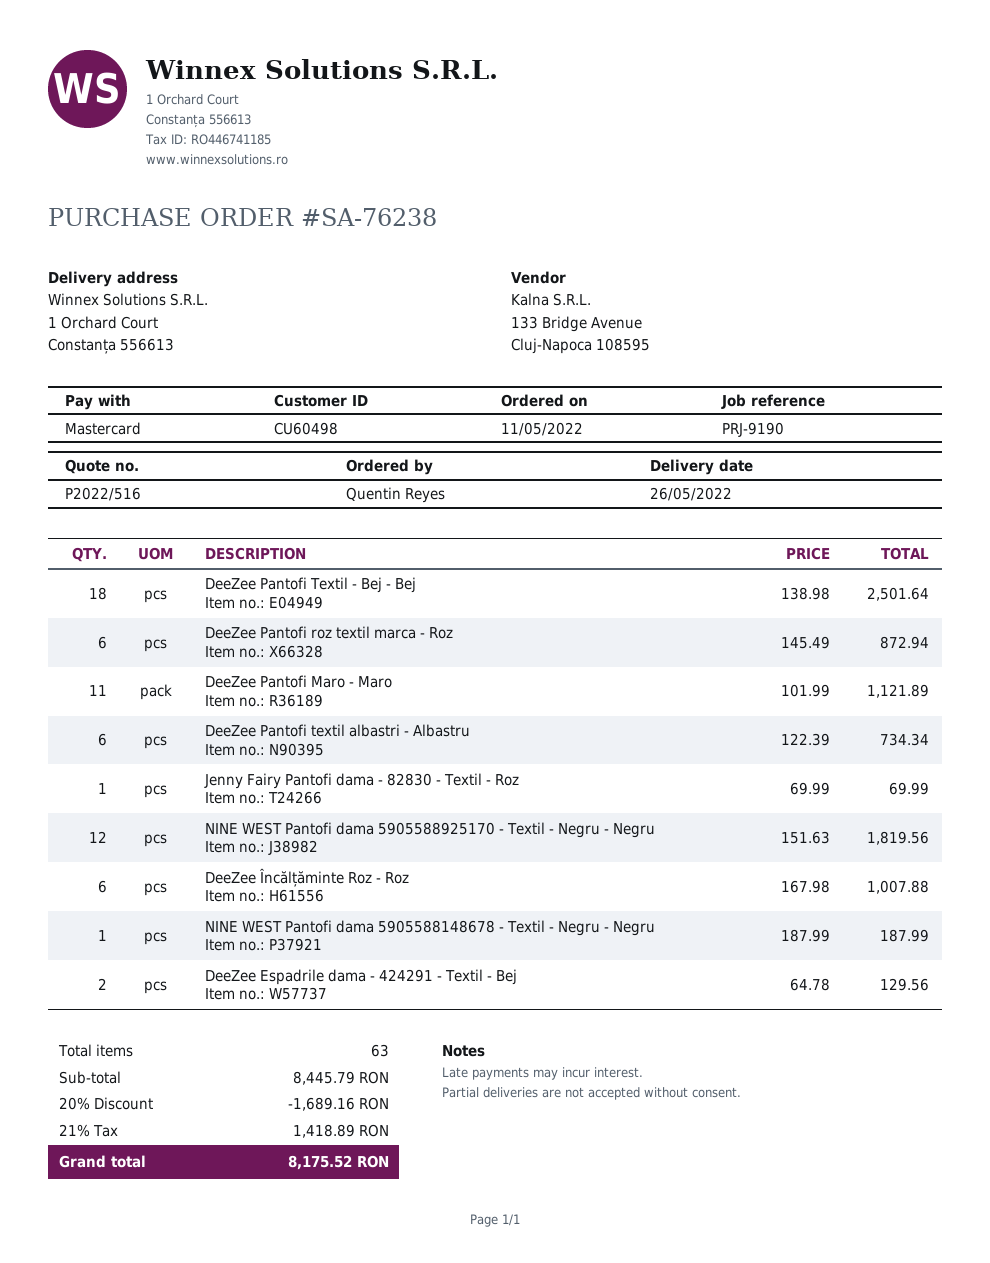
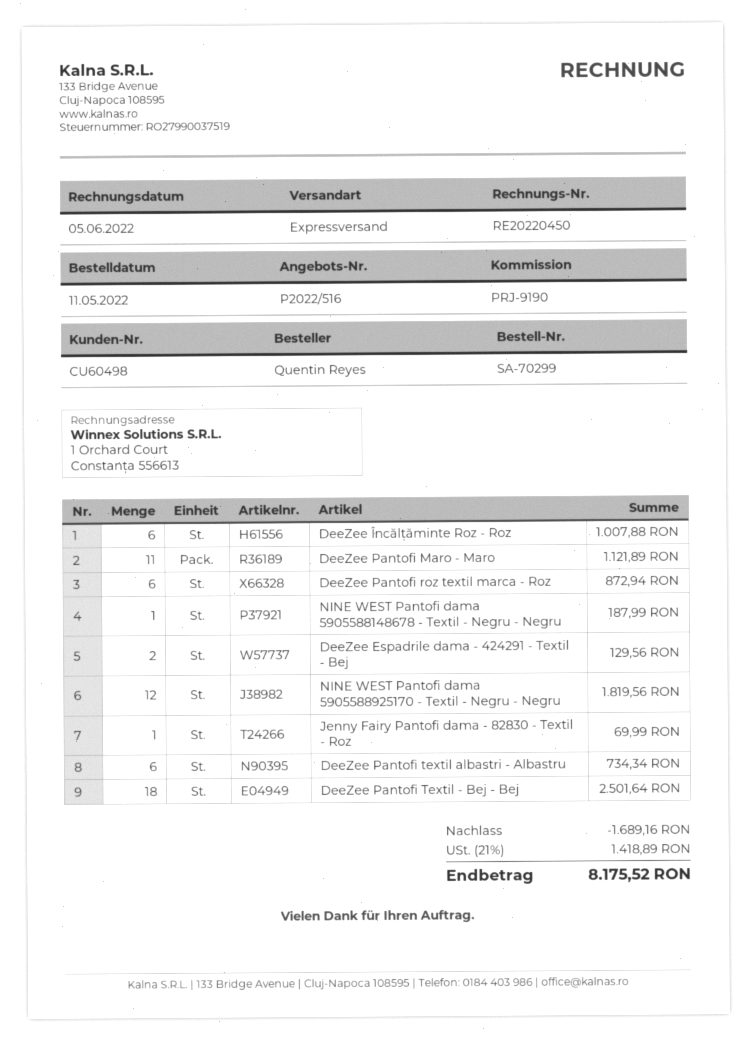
order number: SA-76238 -> SA-70299

